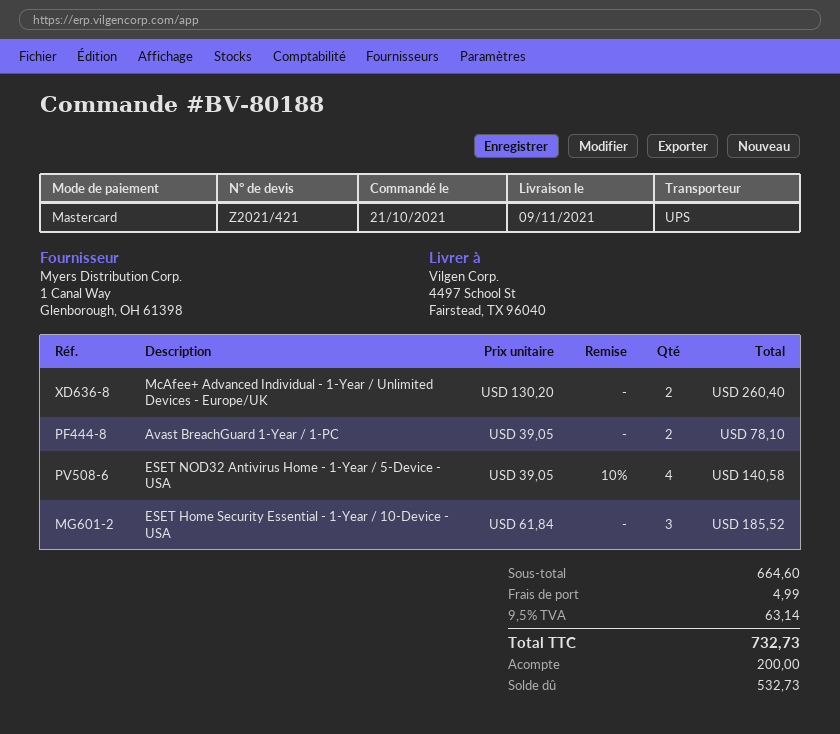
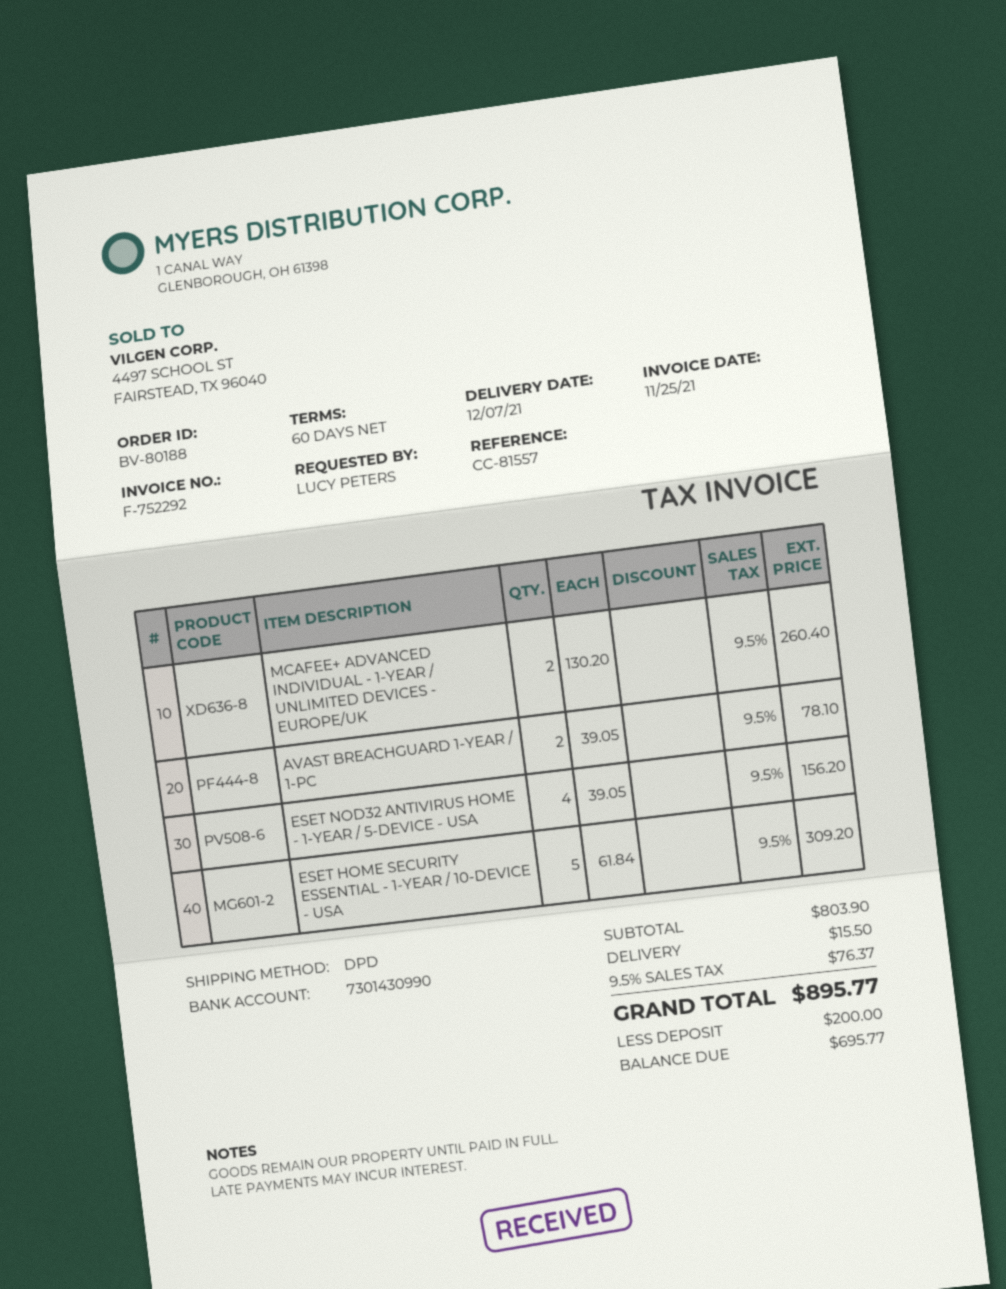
delivery date: 2021-11-09 -> 2021-12-07
shipping method: UPS -> DPD
ESET NOD32 Antivirus Home - 1-Year / 5-Device - USA: 4 x 39.05 - 10% = 140.58 -> 4 x 39.05 = 156.20
ESET Home Security Essential - 1-Year / 10-Device - USA: 3 x 61.84 = 185.52 -> 5 x 61.84 = 309.20
subtotal: 664.60 -> 803.90
shipping: 4.99 -> 15.50
tax: 9.5% = 63.14 -> 9.5% = 76.37
total: 732.73 -> 895.77
balance: 532.73 -> 695.77

